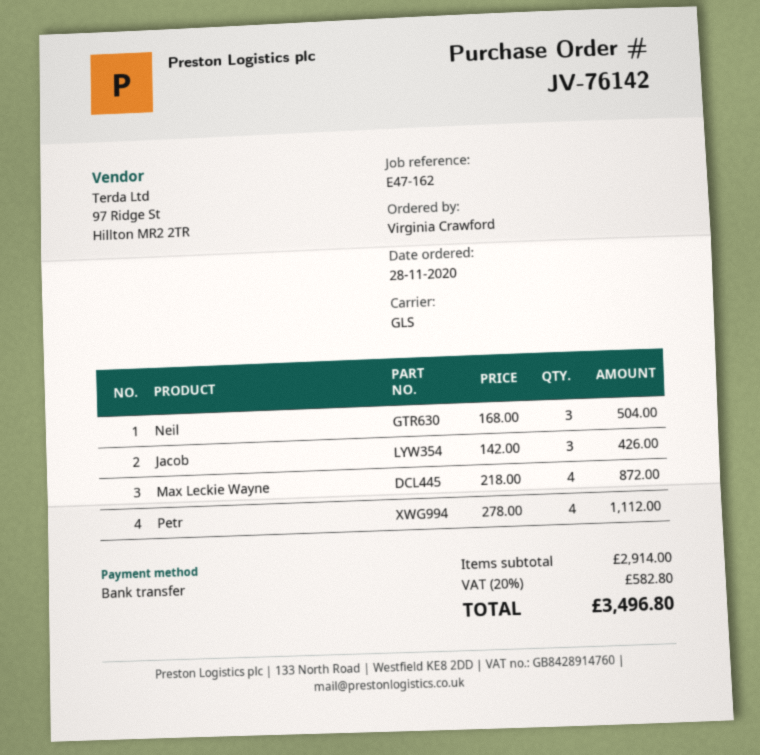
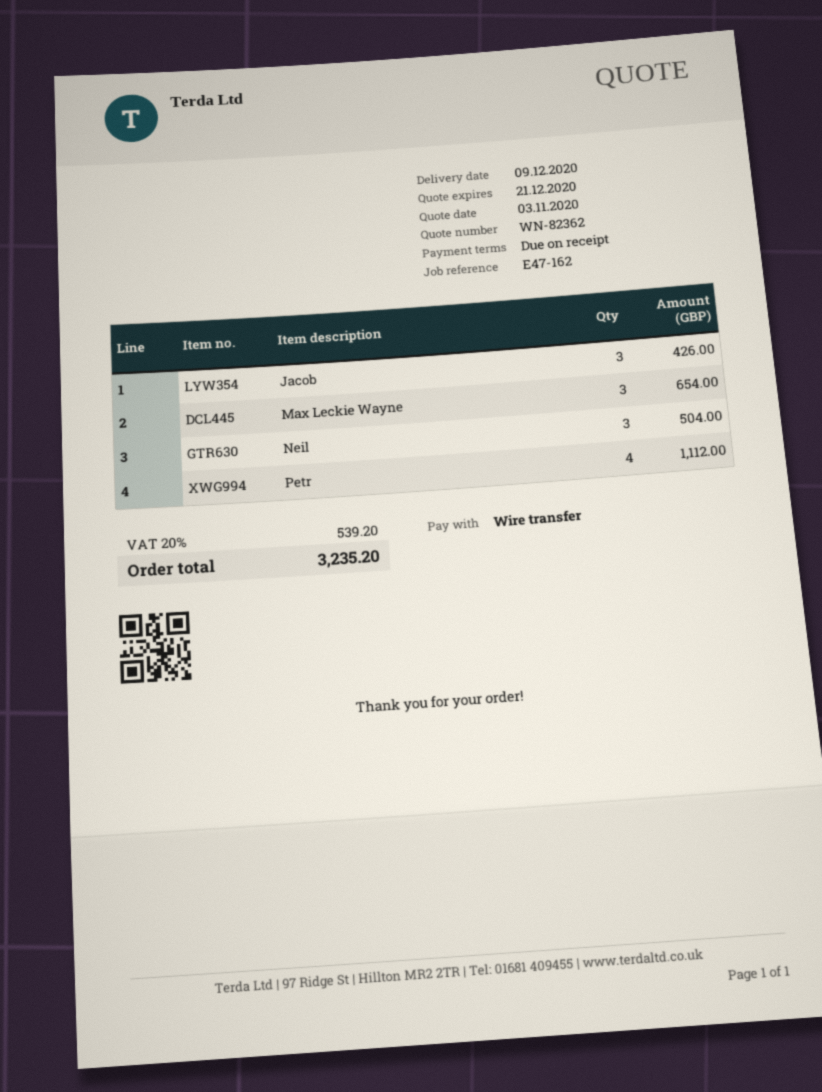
Max Leckie Wayne: 4 for 872.00 -> 3 for 654.00
tax: 20% = 582.80 -> 20% = 539.20
total: 3496.80 -> 3235.20

